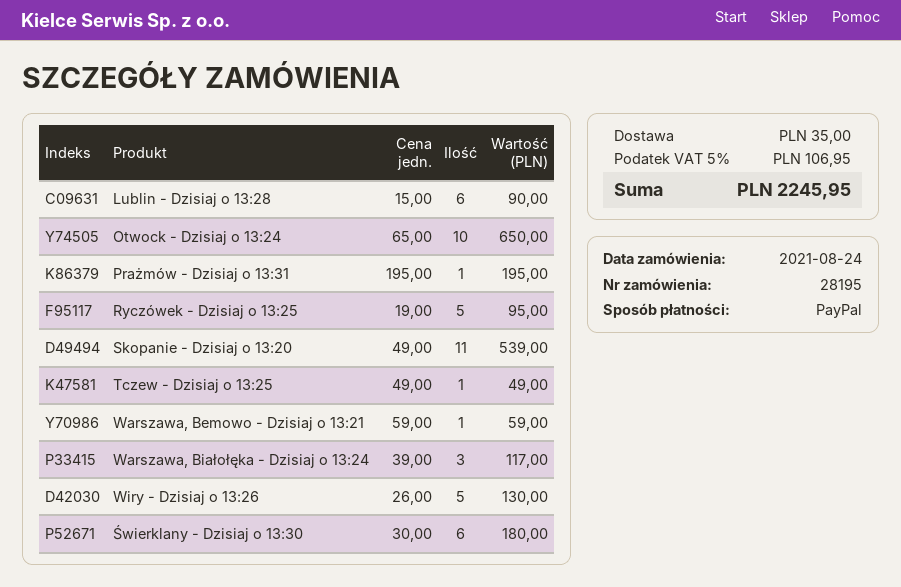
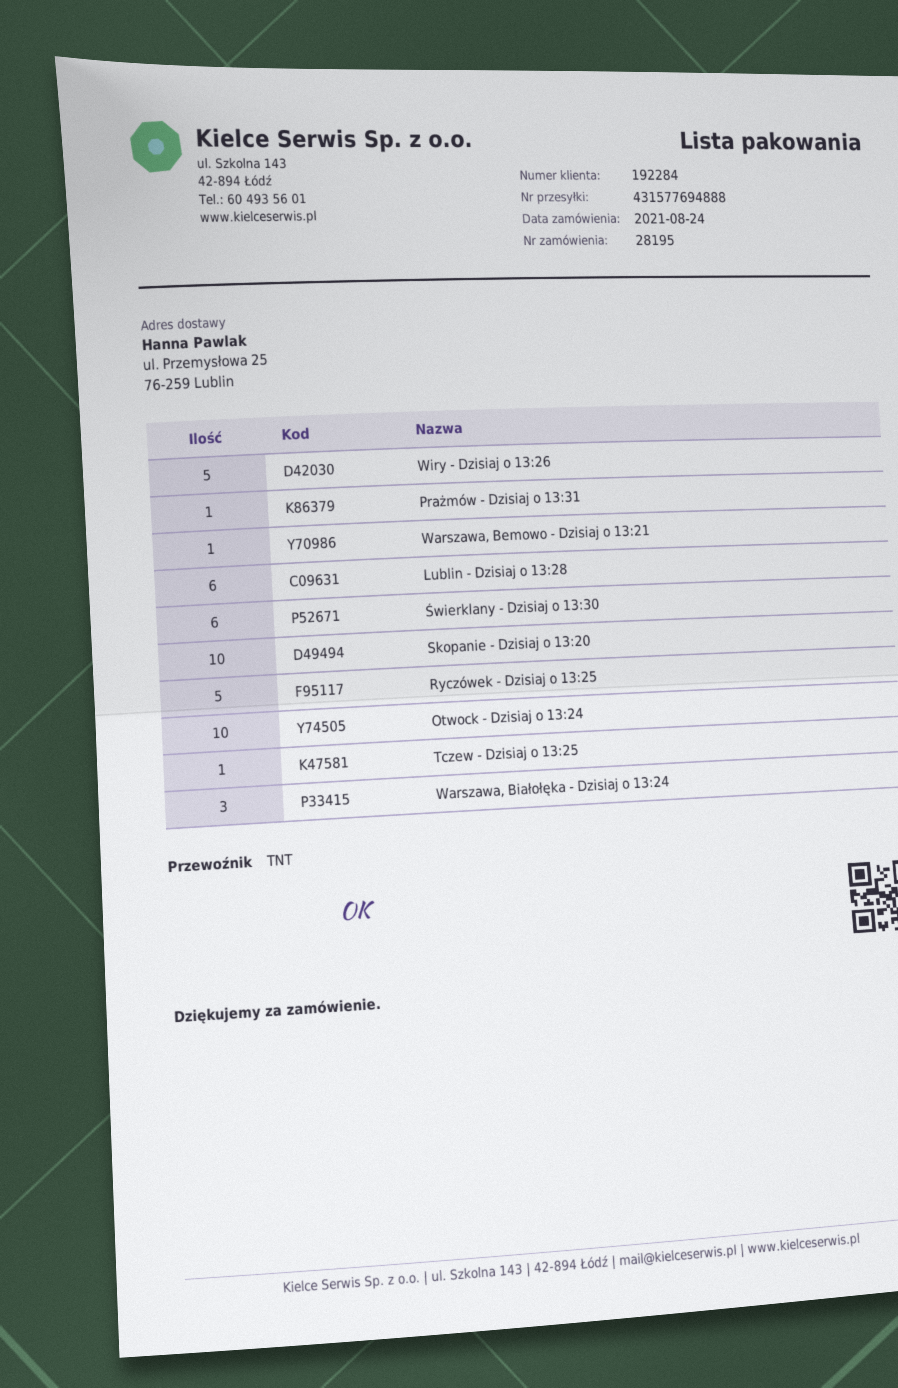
Skopanie - Dzisiaj o 13:20: 11 -> 10

